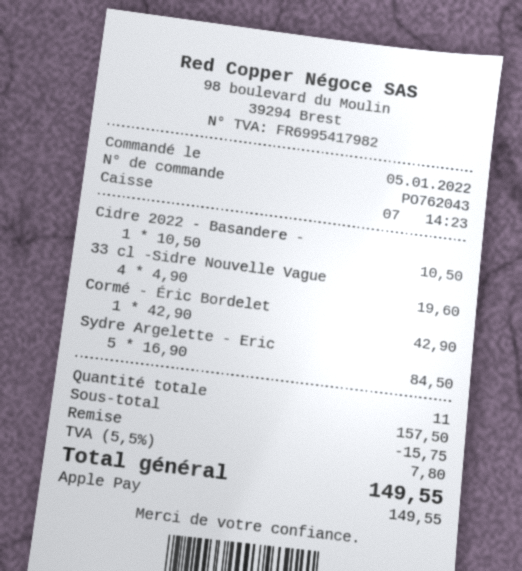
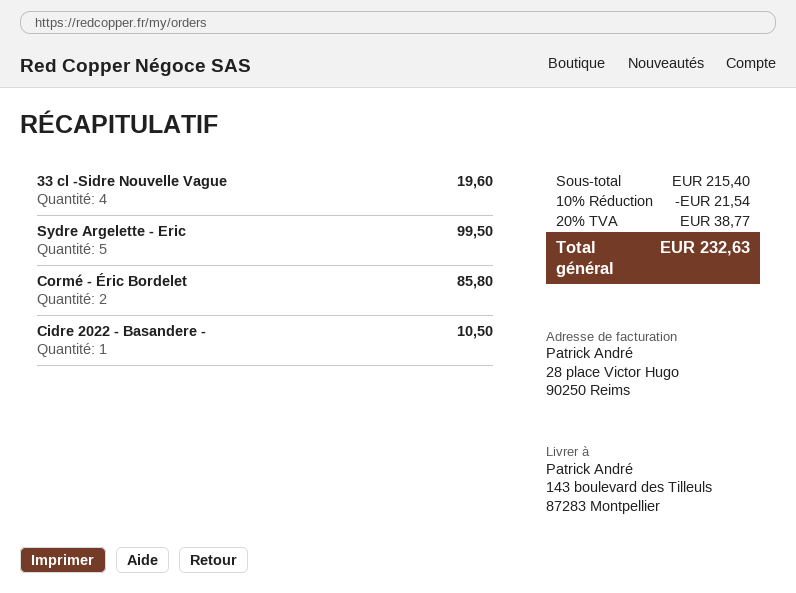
Cormé - Éric Bordelet: 1 for 42.90 -> 2 for 85.80
Sydre Argelette - Eric: 5 for 84.50 -> 5 for 99.50
subtotal: 157.50 -> 215.40
discount: 15.75 -> 21.54
tax: 5.5% = 7.80 -> 20% = 38.77
total: 149.55 -> 232.63

